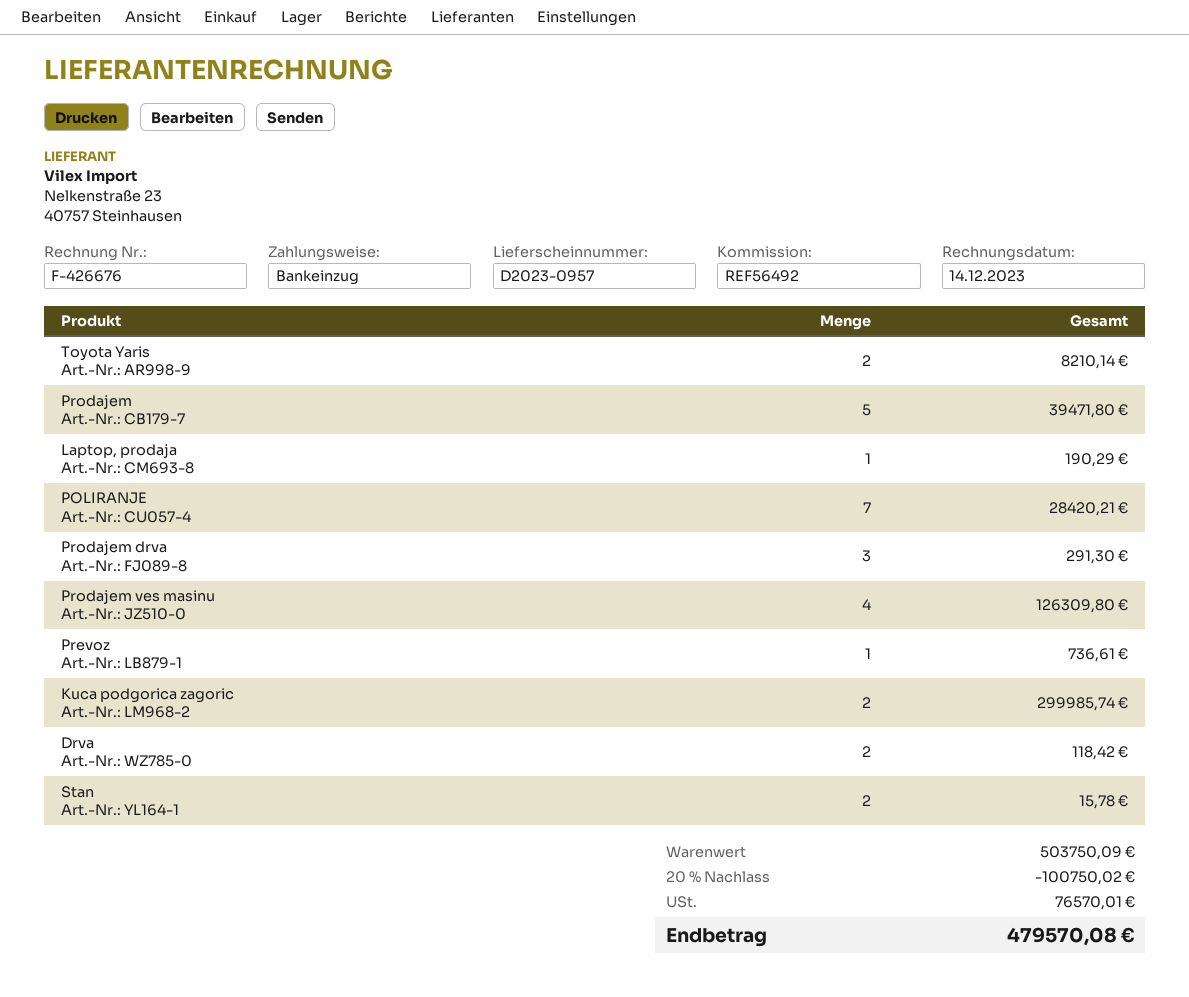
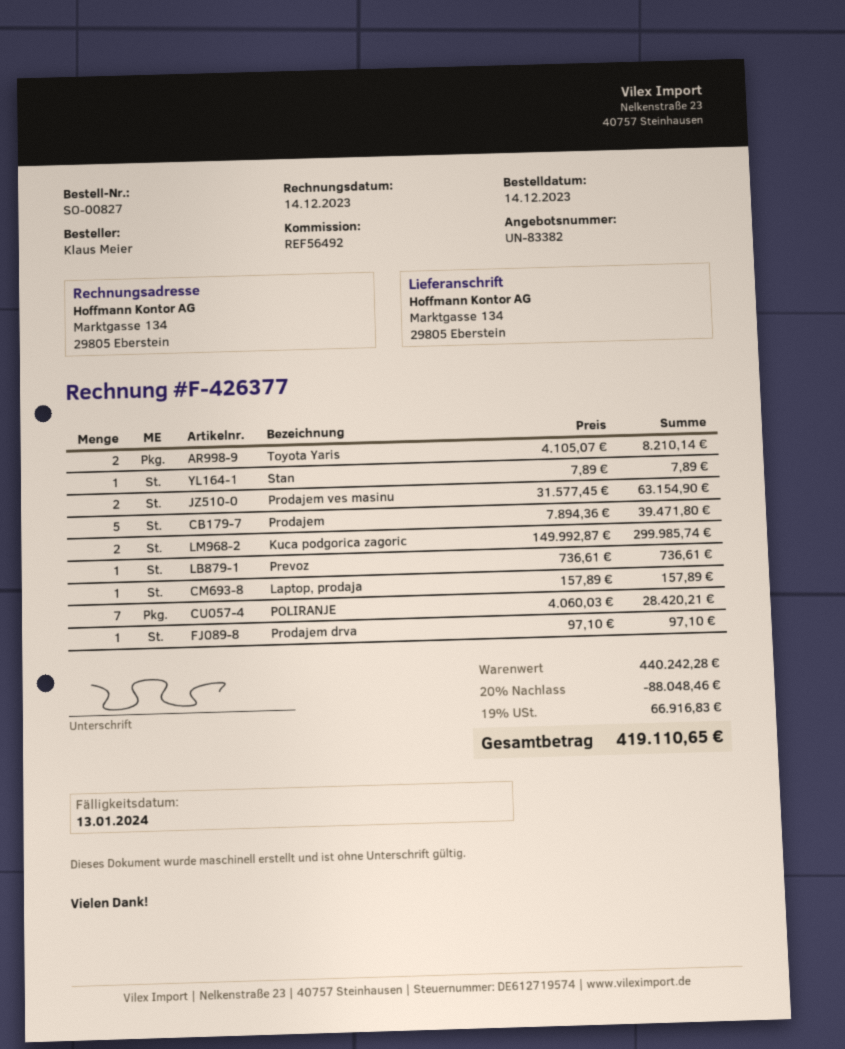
invoice number: F-426676 -> F-426377
Laptop, prodaja: 1 for 190.29 -> 1 for 157.89
Prodajem drva: 3 for 291.30 -> 1 for 97.10
Prodajem ves masinu: 4 for 126309.80 -> 2 for 63154.90
Drva: 2 for 118.42 -> none
Stan: 2 for 15.78 -> 1 for 7.89
subtotal: 503750.09 -> 440242.28
discount: 20% = 100750.02 -> 20% = 88048.46
tax: 76570.01 -> 66916.83
total: 479570.08 -> 419110.65

